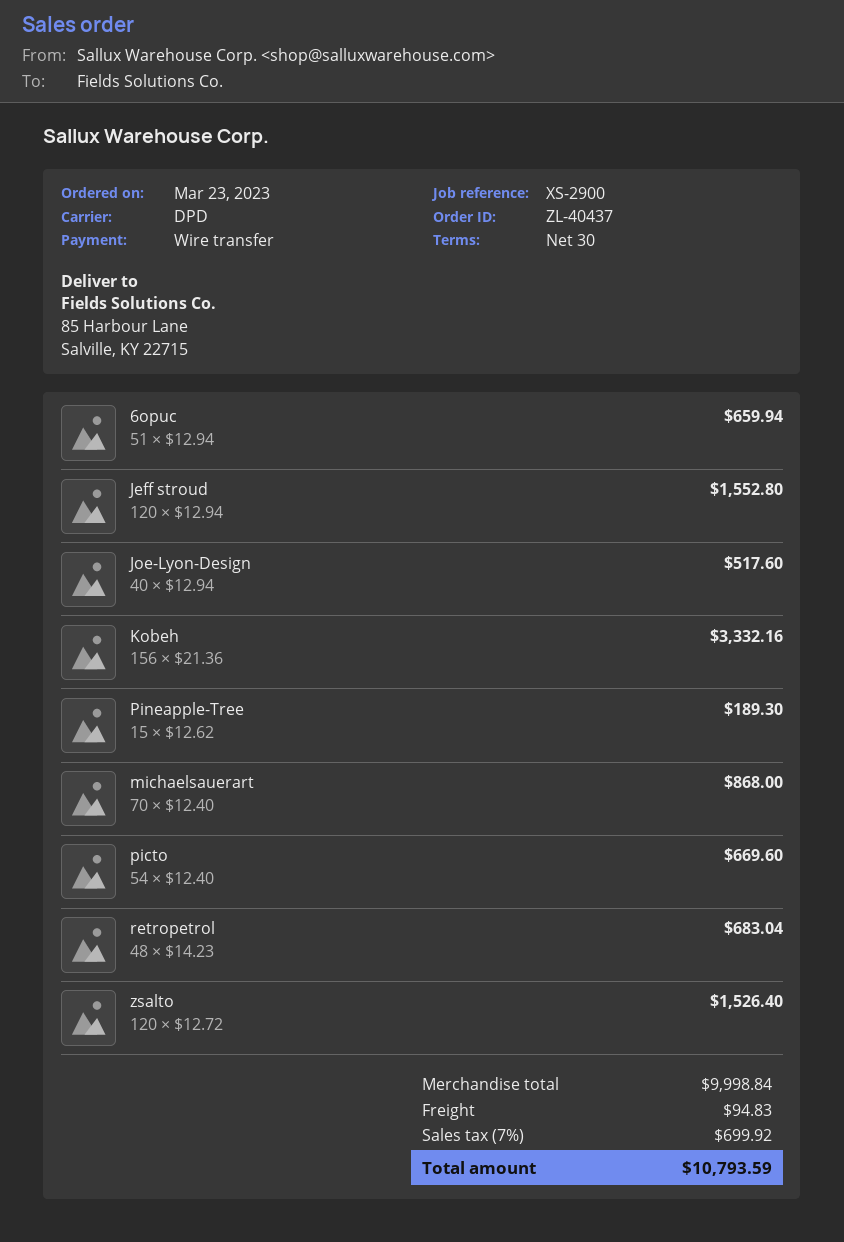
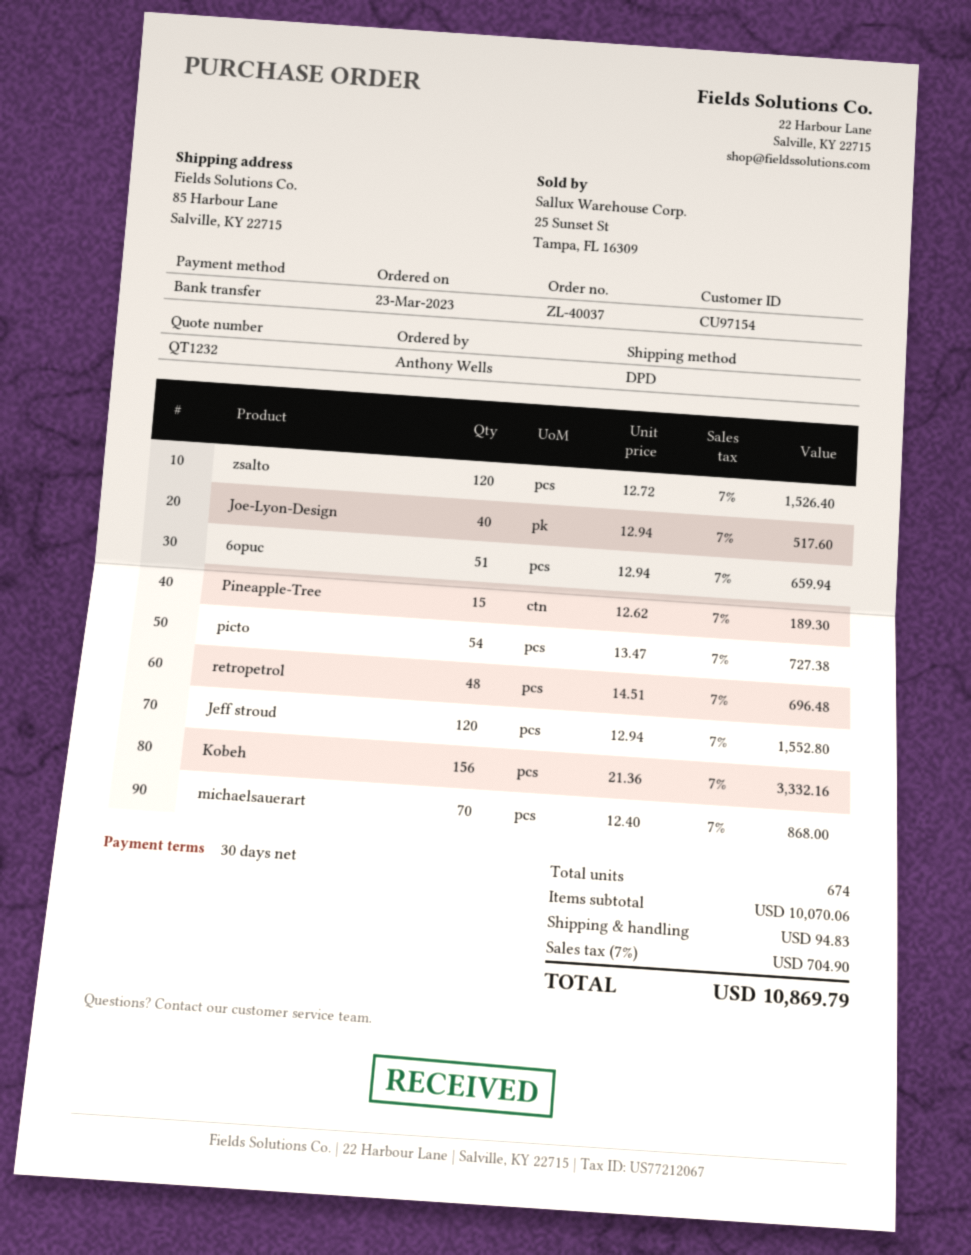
order number: ZL-40437 -> ZL-40037
picto: 54 x 12.40 = 669.60 -> 54 x 13.47 = 727.38
retropetrol: 48 x 14.23 = 683.04 -> 48 x 14.51 = 696.48
subtotal: 9998.84 -> 10070.06
tax: 7% = 699.92 -> 7% = 704.90
total: 10793.59 -> 10869.79

